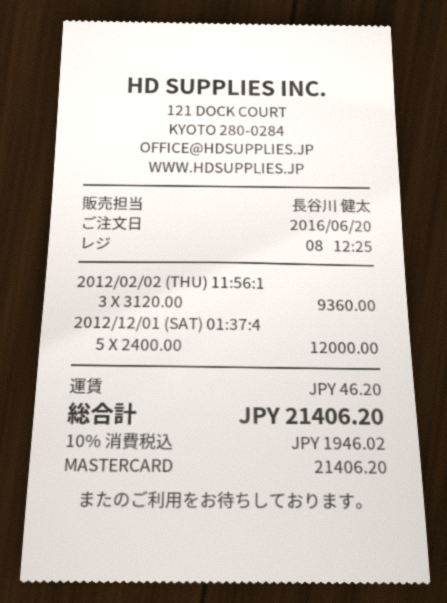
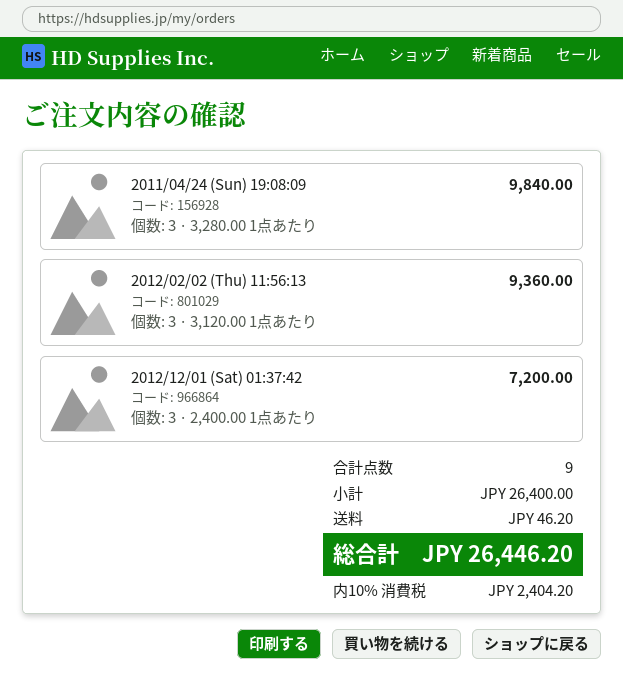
2012/12/01 (SAT) 01:37:4: 5 x 2400.00 = 12000.00 -> 3 x 2400.00 = 7200.00
2011/04/24 (Sun) 19:08:09: none -> 3 x 3280.00 = 9840.00
tax: 10% = 1946.02 -> 10% = 2404.20
total: 21406.20 -> 26446.20

